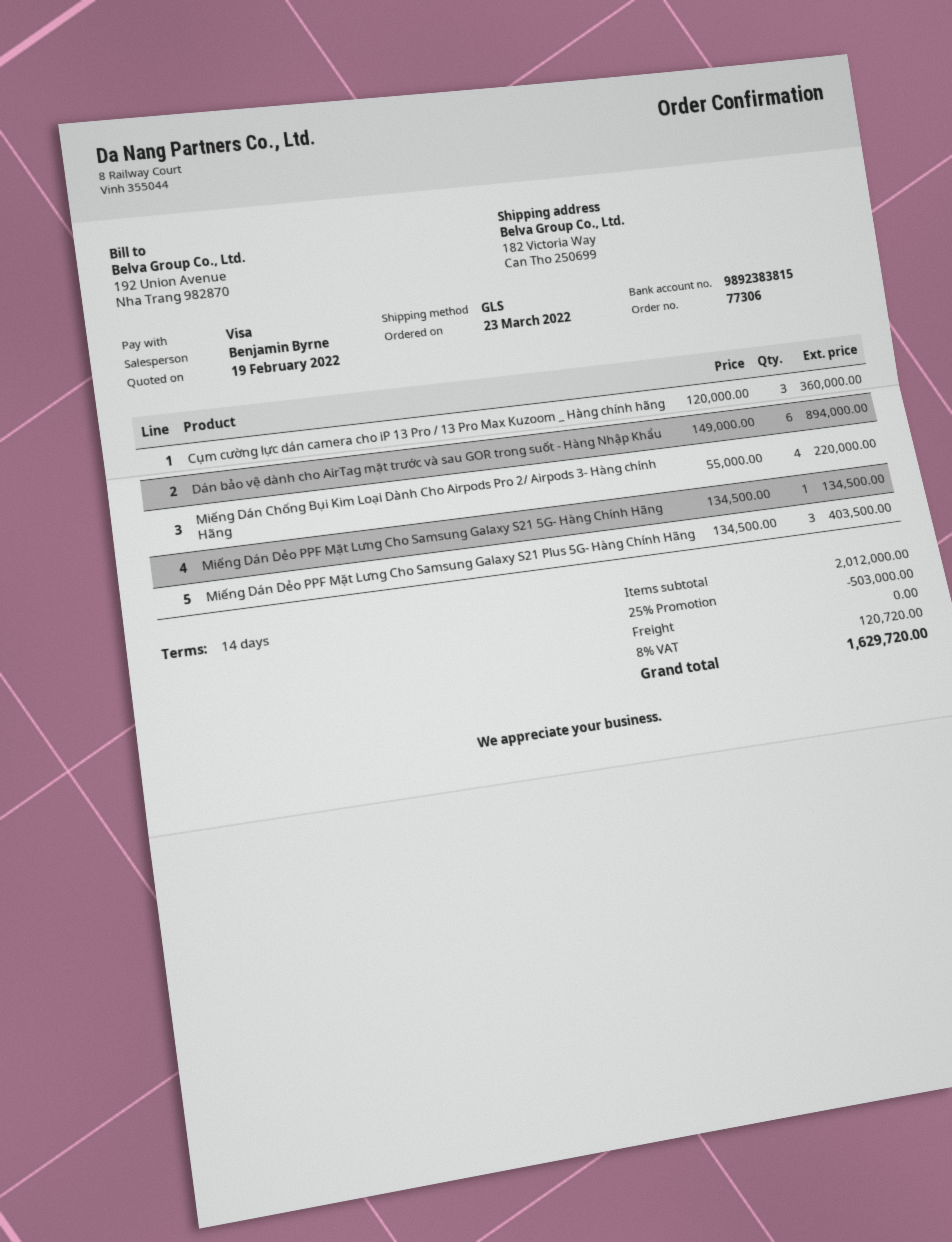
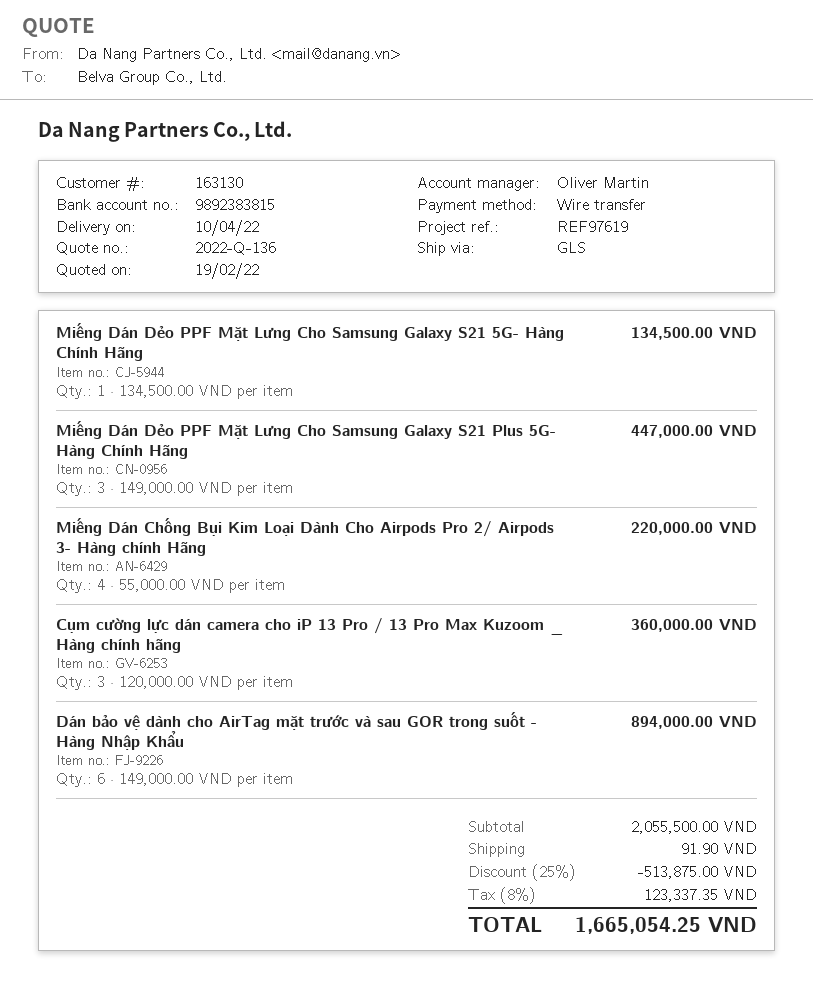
sales rep: Benjamin Byrne -> Oliver Martin
payment method: Visa -> bank transfer
Miếng Dán Dẻo PPF Mặt Lưng Cho Samsung Galaxy S21 Plus 5G- Hàng Chính Hãng: 3 x 134500.00 = 403500.00 -> 3 x 149000.00 = 447000.00
subtotal: 2012000.00 -> 2055500.00
discount: 25% = 503000.00 -> 25% = 513875.00
shipping: 0.00 -> 91.90
tax: 8% = 120720.00 -> 8% = 123337.35
total: 1629720.00 -> 1665054.25

